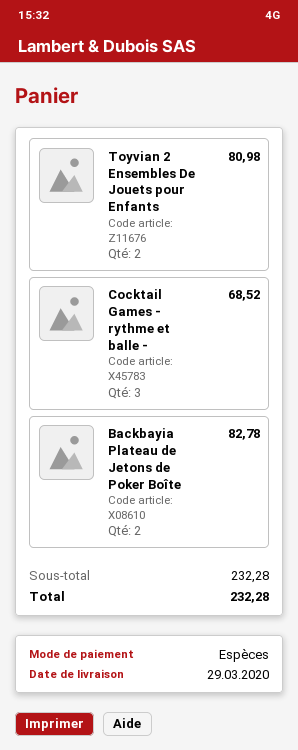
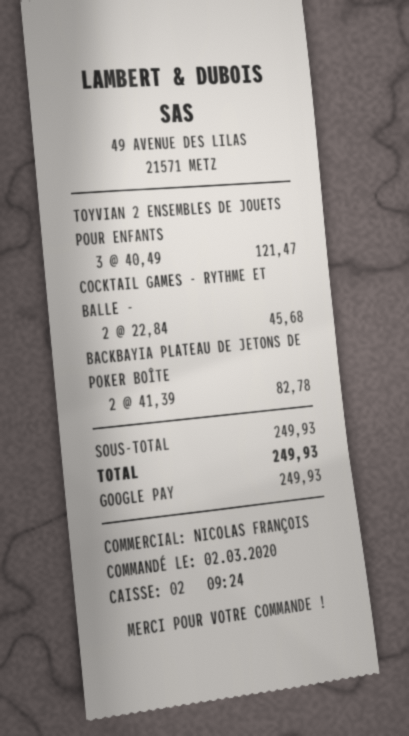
payment method: cash -> Google Pay
Toyvian 2 Ensembles De Jouets pour Enfants: 2 for 80.98 -> 3 for 121.47
Cocktail Games - rythme et balle -: 3 for 68.52 -> 2 for 45.68
subtotal: 232.28 -> 249.93
total: 232.28 -> 249.93

